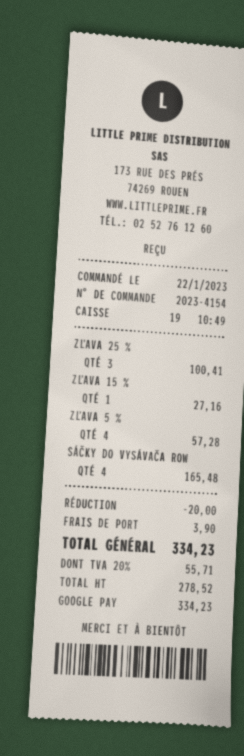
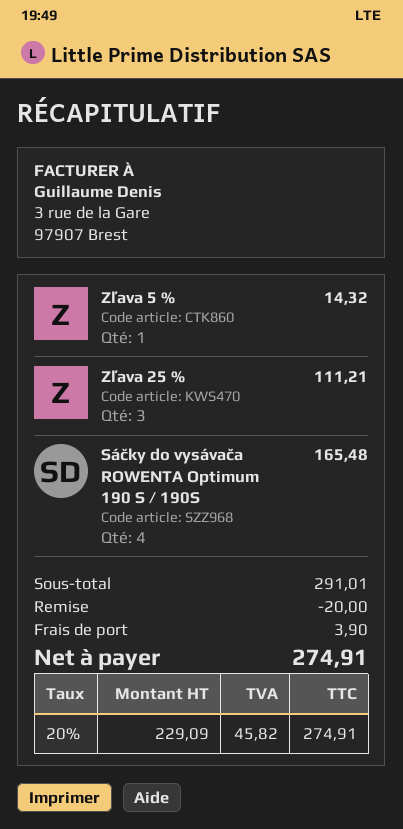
ZĽAVA 25 %: 3 for 100.41 -> 3 for 111.21
ZĽAVA 15 %: 1 for 27.16 -> none
ZĽAVA 5 %: 4 for 57.28 -> 1 for 14.32
net: 278.52 -> 229.09
tax: 20% = 55.71 -> 20% = 45.82
total: 334.23 -> 274.91

